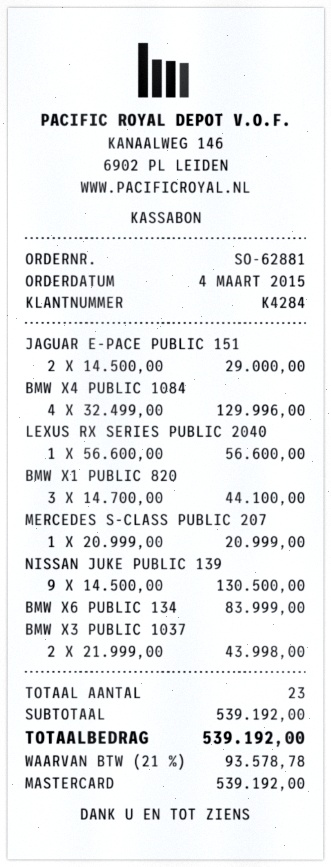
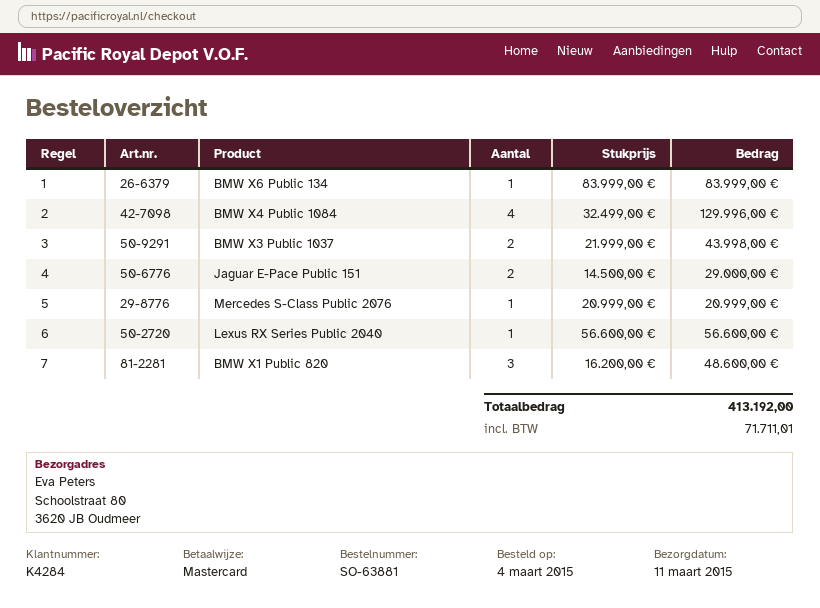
order number: SO-62881 -> SO-63881
BMW X1 PUBLIC 820: 3 x 14700.00 = 44100.00 -> 3 x 16200.00 = 48600.00
NISSAN JUKE PUBLIC 139: 9 x 14500.00 = 130500.00 -> none
tax: 93578.78 -> 71711.01
total: 539192.00 -> 413192.00

